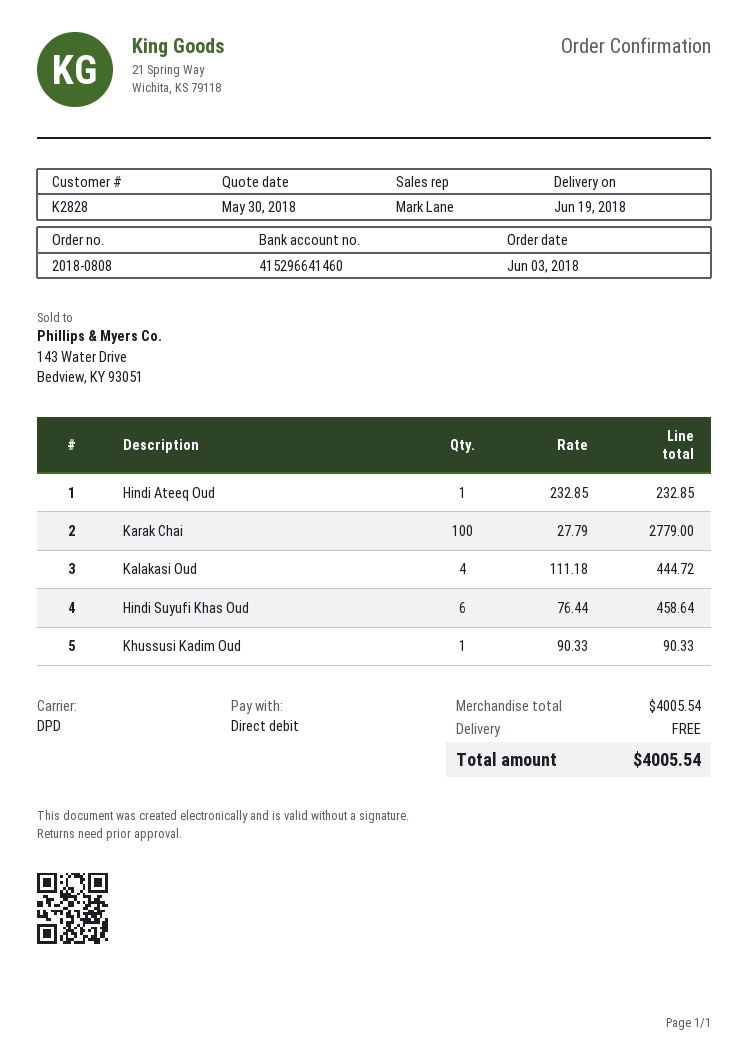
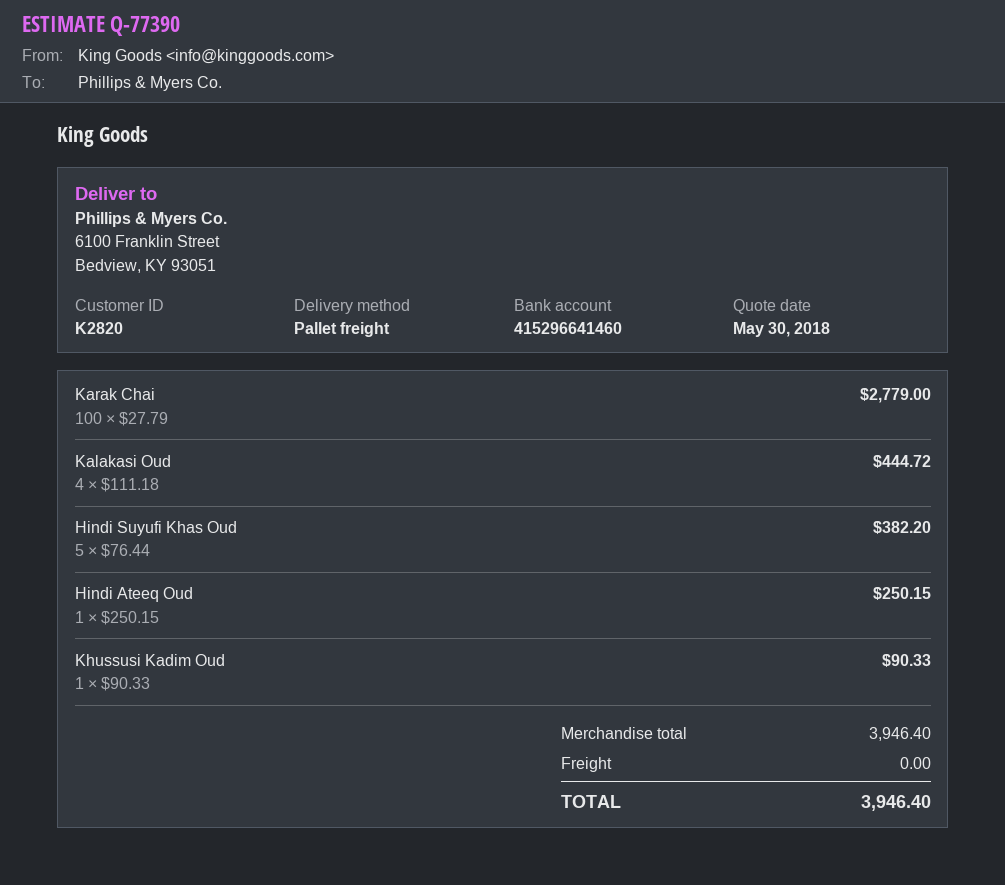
customer number: K2828 -> K2820
shipping method: DPD -> pallet freight
Hindi Ateeq Oud: 1 x 232.85 = 232.85 -> 1 x 250.15 = 250.15
Hindi Suyufi Khas Oud: 6 x 76.44 = 458.64 -> 5 x 76.44 = 382.20
subtotal: 4005.54 -> 3946.40
total: 4005.54 -> 3946.40

